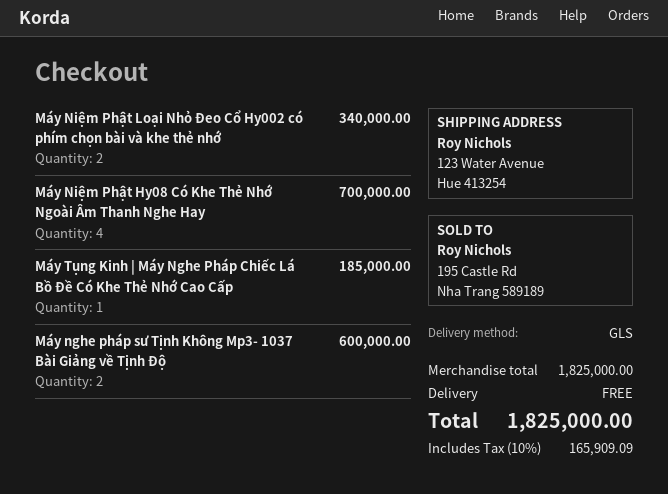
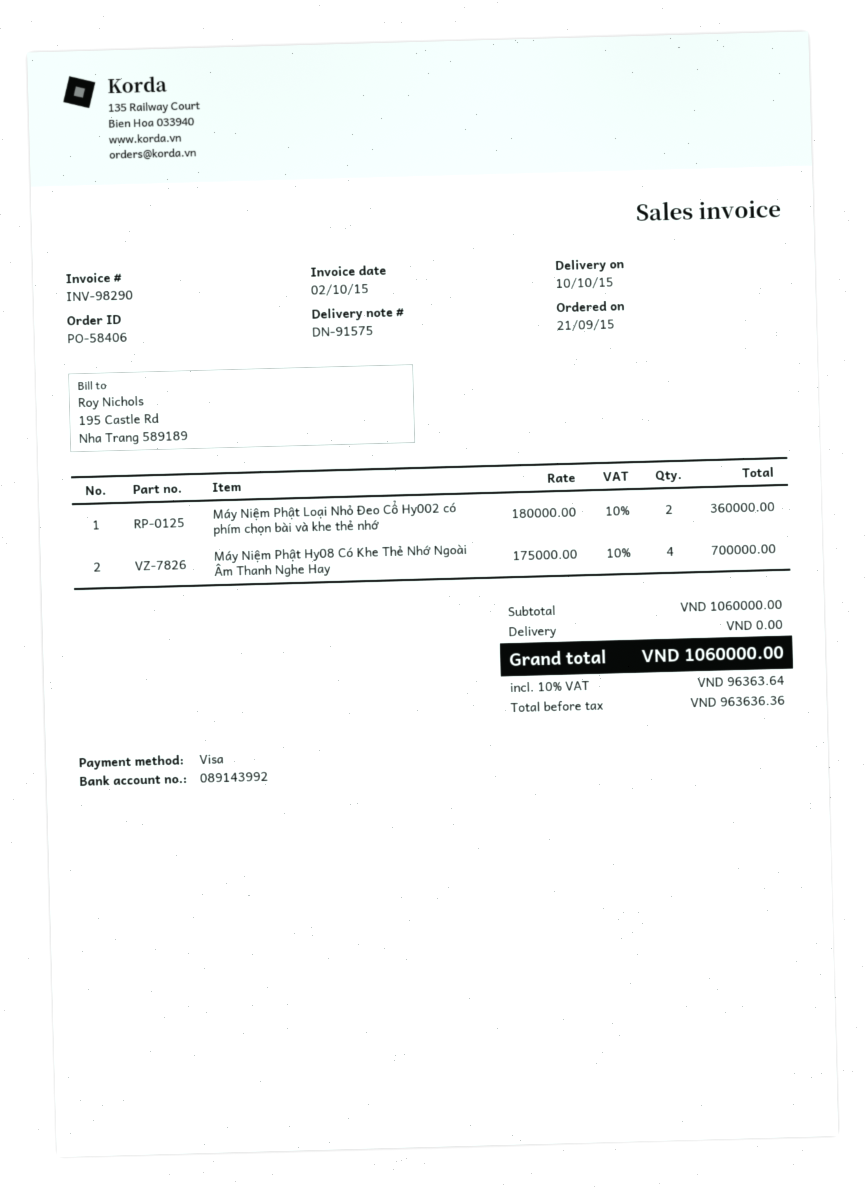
Máy Niệm Phật Loại Nhỏ Đeo Cổ Hy002 có phím chọn bài và khe thẻ nhớ: 2 for 340000.00 -> 2 for 360000.00
Máy Tụng Kinh | Máy Nghe Pháp Chiếc Lá Bồ Đề Có Khe Thẻ Nhớ Cao Cấp: 1 for 185000.00 -> none
Máy nghe pháp sư Tịnh Không Mp3- 1037 Bài Giảng về Tịnh Độ: 2 for 600000.00 -> none
subtotal: 1825000.00 -> 1060000.00
tax: 10% = 165909.09 -> 10% = 96363.64
total: 1825000.00 -> 1060000.00

